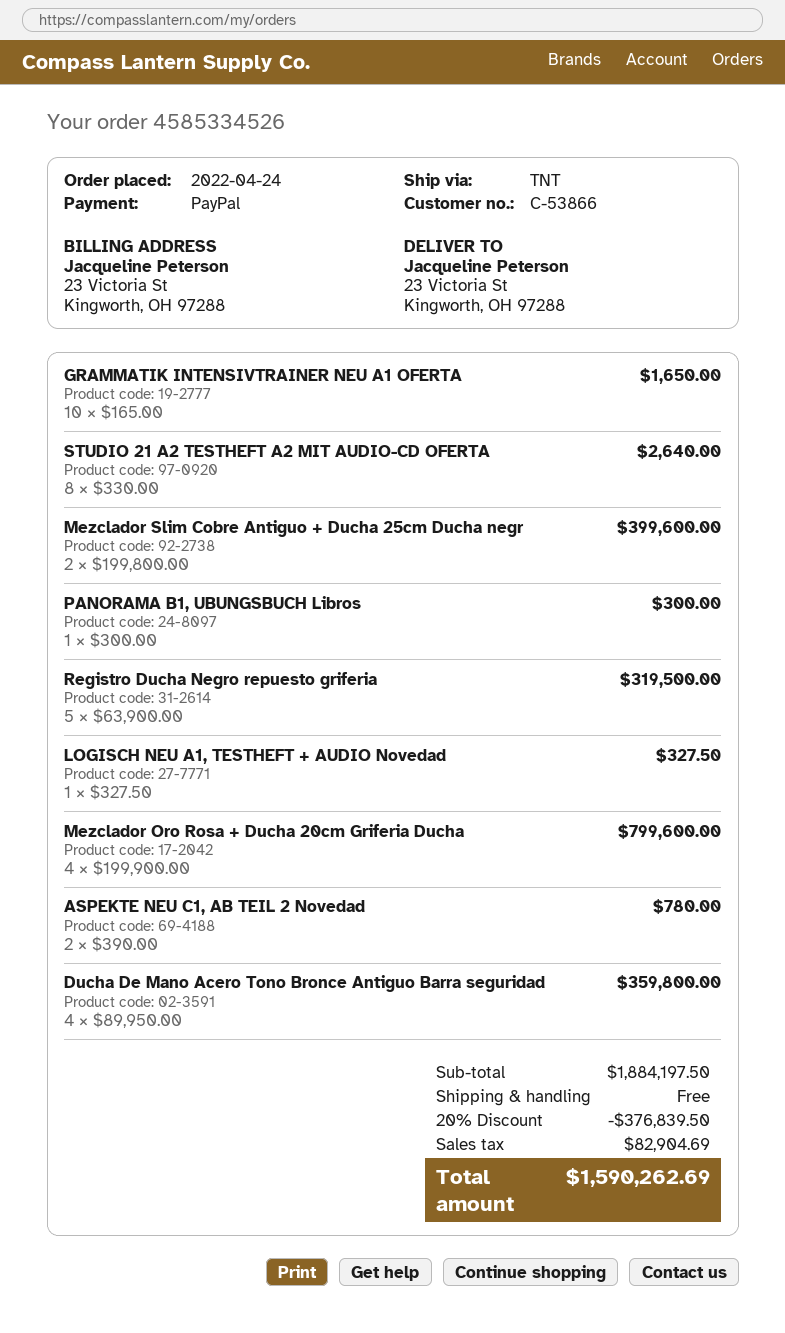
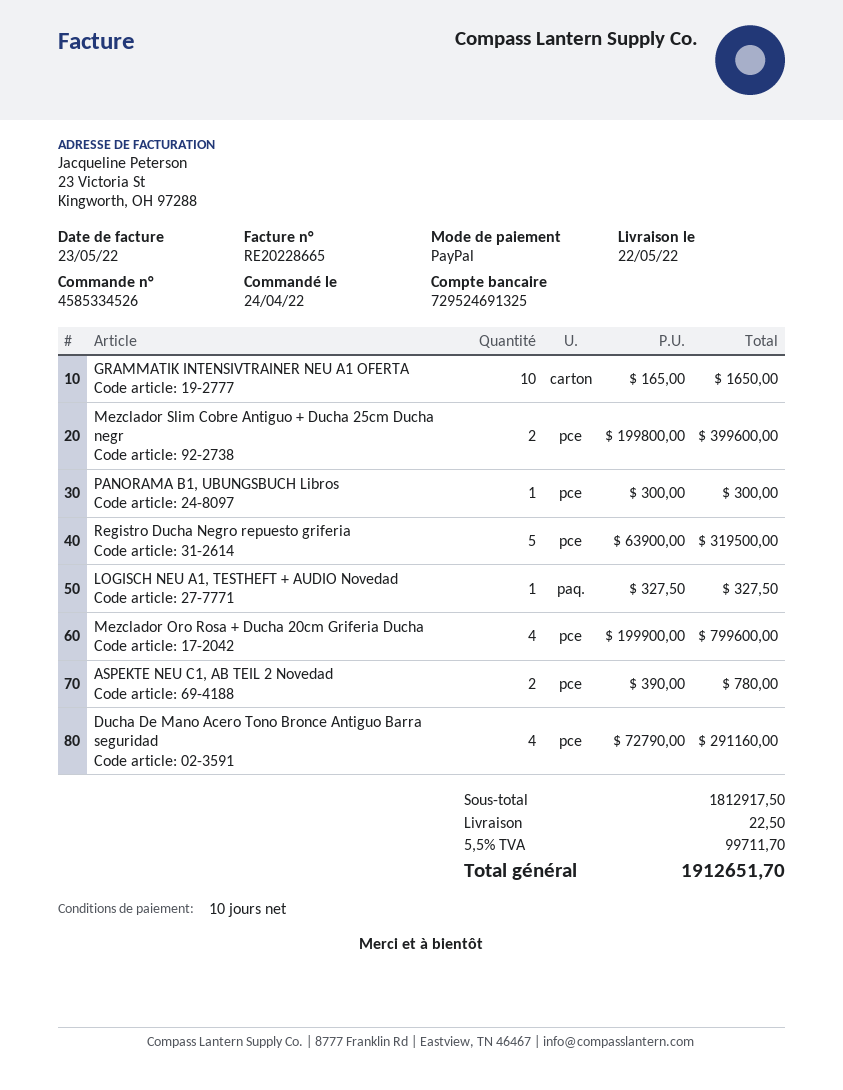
STUDIO 21 A2 TESTHEFT A2 MIT AUDIO-CD OFERTA: 8 x 330.00 = 2640.00 -> none
Ducha De Mano Acero Tono Bronce Antiguo Barra seguridad: 4 x 89950.00 = 359800.00 -> 4 x 72790.00 = 291160.00
subtotal: 1884197.50 -> 1812917.50
discount: 20% = 376839.50 -> none
shipping: 0.00 -> 22.50
tax: 82904.69 -> 99711.70
total: 1590262.69 -> 1912651.70

